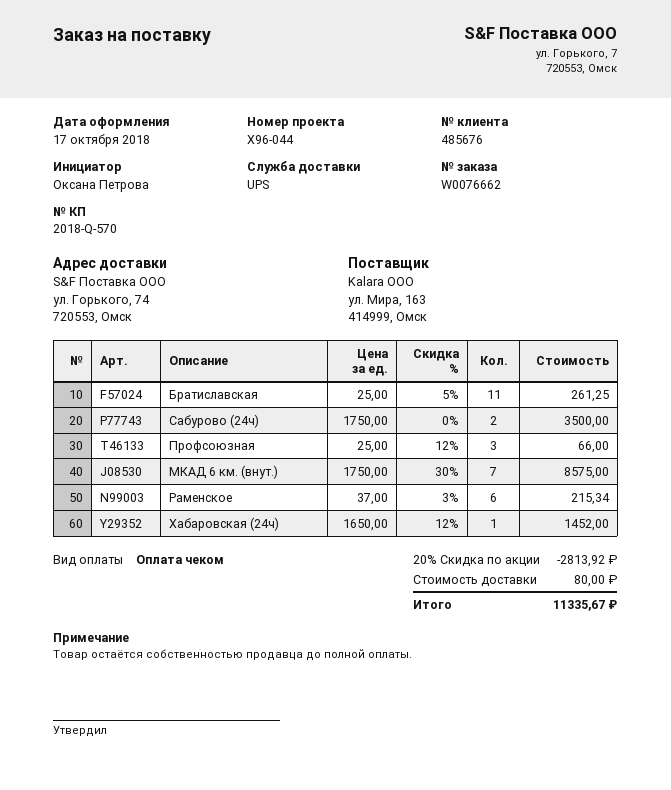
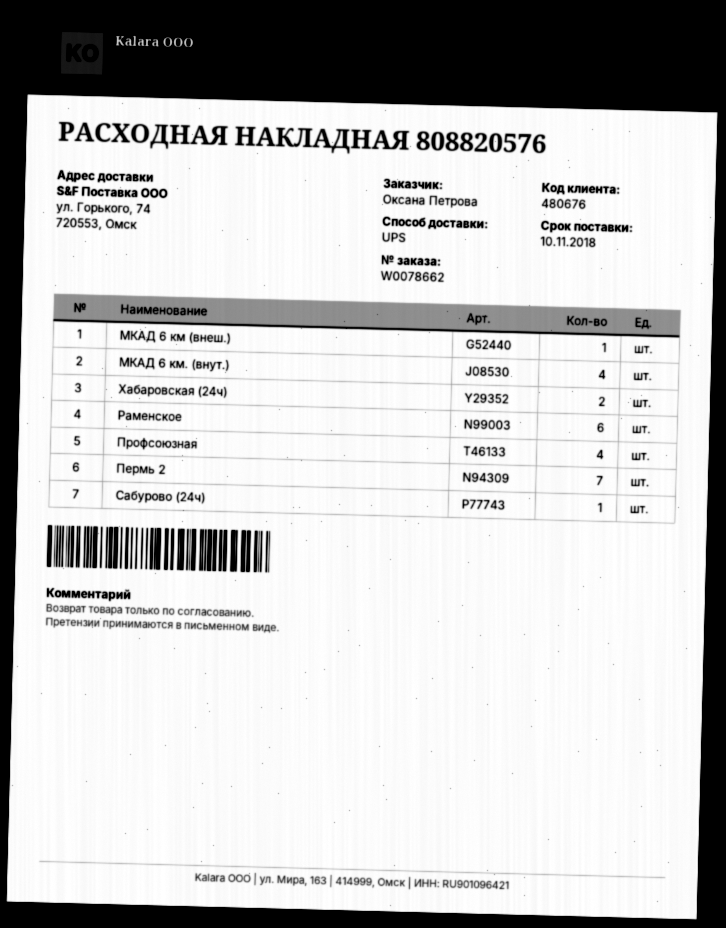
order number: W0076662 -> W0078662
customer number: 485676 -> 480676
Братиславская: 11 -> none
Сабурово (24ч): 2 -> 1
Профсоюзная: 3 -> 4
МКАД 6 км. (внут.): 7 -> 4
Хабаровская (24ч): 1 -> 2
МКАД 6 км (внеш.): none -> 1
Пермь 2: none -> 7

